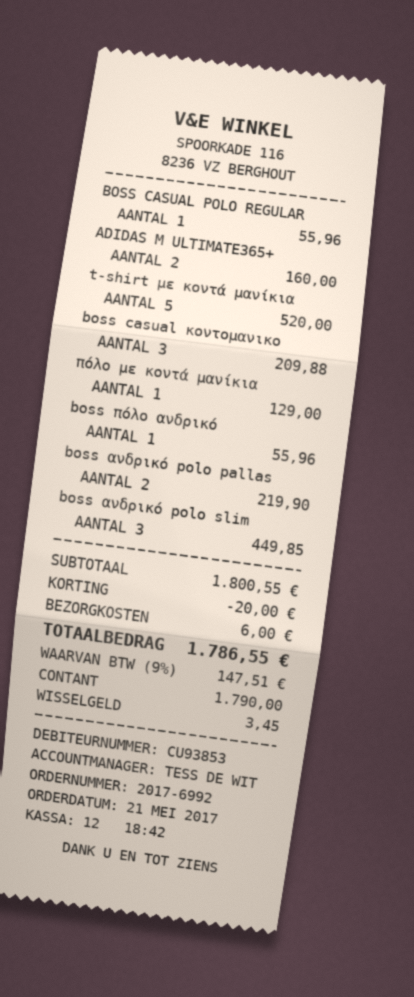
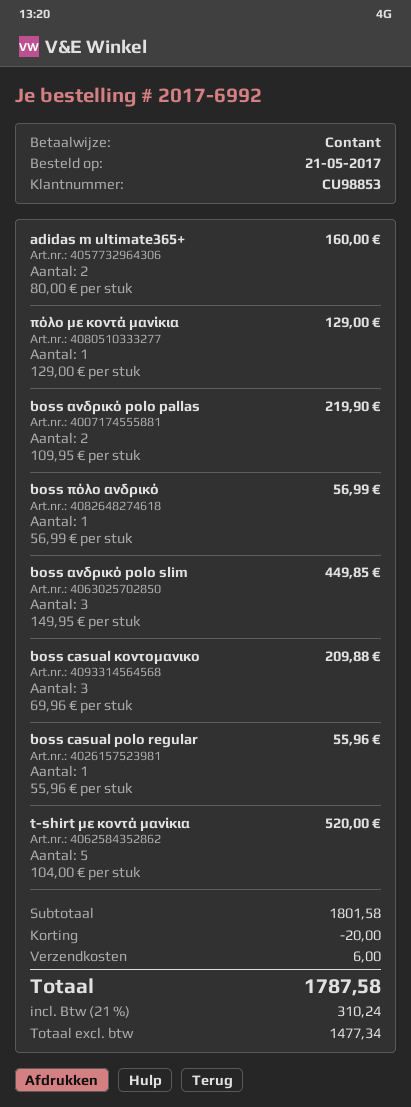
customer number: CU93853 -> CU98853
boss πόλο ανδρικό: 1 for 55.96 -> 1 for 56.99
subtotal: 1800.55 -> 1801.58
tax: 9% = 147.51 -> 21% = 310.24
total: 1786.55 -> 1787.58

